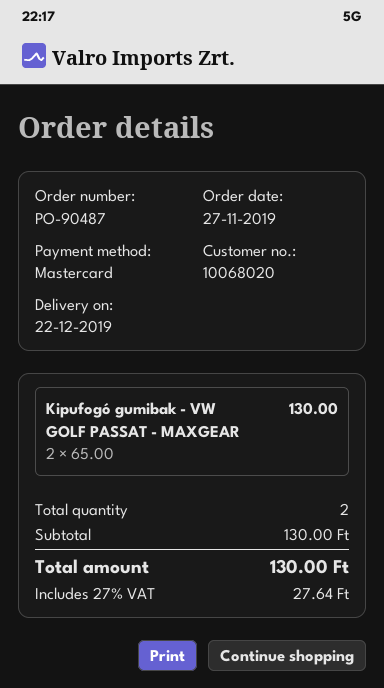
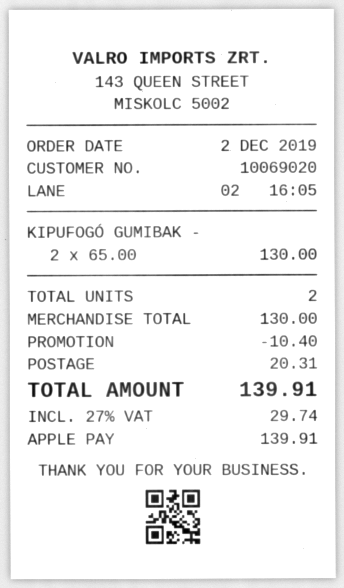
order date: 2019-11-27 -> 2019-12-02
customer number: 10068020 -> 10069020
payment method: Mastercard -> Apple Pay
discount: none -> 10.40
shipping: none -> 20.31
tax: 27% = 27.64 -> 27% = 29.74
total: 130.00 -> 139.91

